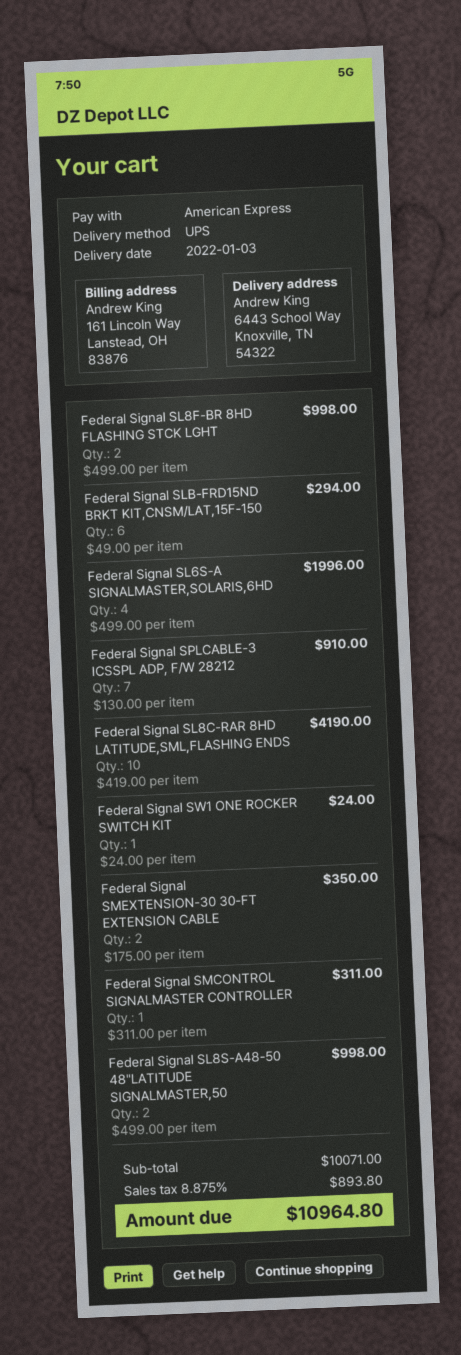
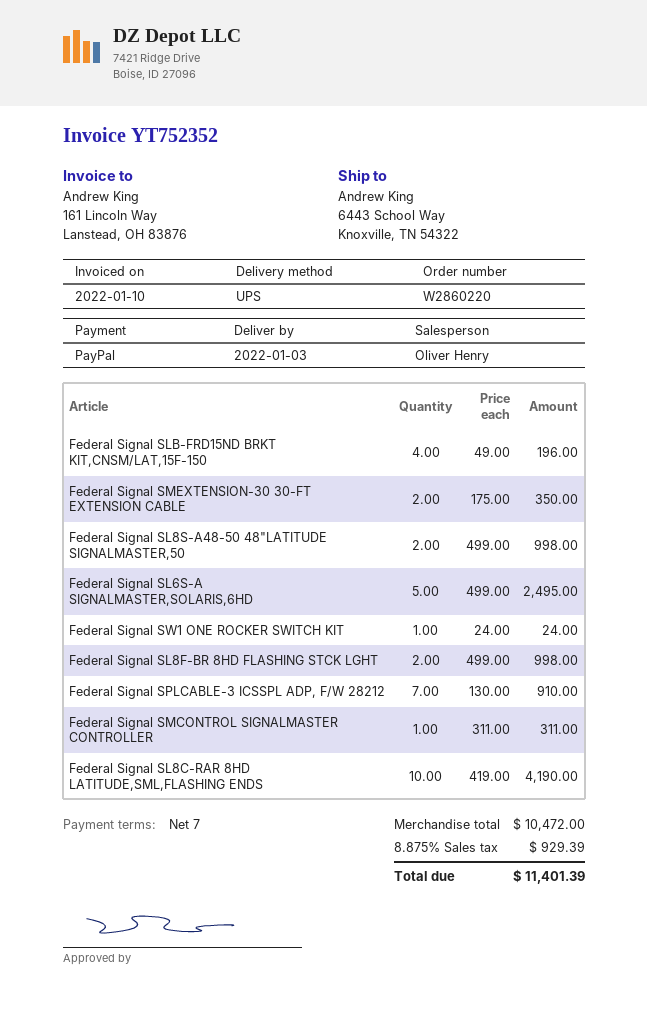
payment method: American Express -> PayPal
Federal Signal SLB-FRD15ND BRKT KIT,CNSM/LAT,15F-150: 6 x 49.00 = 294.00 -> 4 x 49.00 = 196.00
Federal Signal SL6S-A SIGNALMASTER,SOLARIS,6HD: 4 x 499.00 = 1996.00 -> 5 x 499.00 = 2495.00
subtotal: 10071.00 -> 10472.00
tax: 8.875% = 893.80 -> 8.875% = 929.39
total: 10964.80 -> 11401.39

